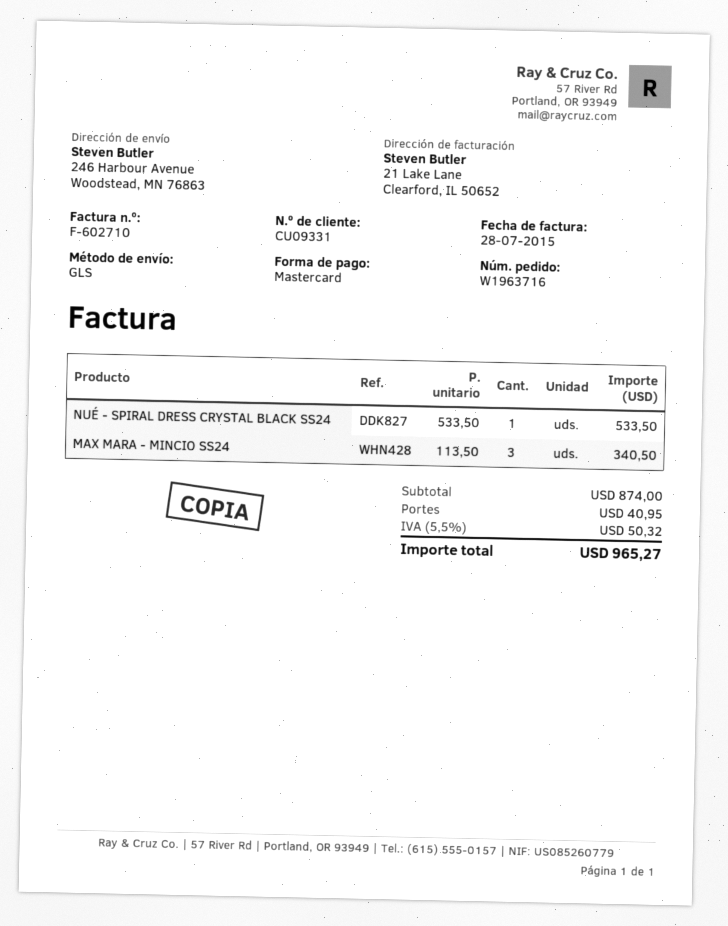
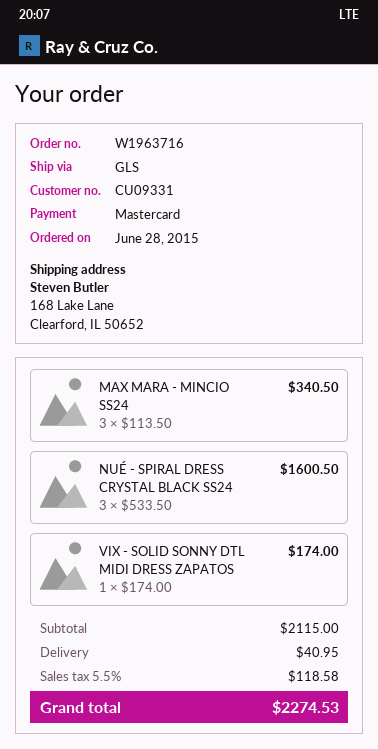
ship to: 246 Harbour Avenue, Woodstead, MN 76863 -> 168 Lake Lane, Clearford, IL 50652
NUÉ - SPIRAL DRESS CRYSTAL BLACK SS24: 1 x 533.50 = 533.50 -> 3 x 533.50 = 1600.50
VIX - SOLID SONNY DTL MIDI DRESS ZAPATOS: none -> 1 x 174.00 = 174.00
subtotal: 874.00 -> 2115.00
tax: 5.5% = 50.32 -> 5.5% = 118.58
total: 965.27 -> 2274.53

